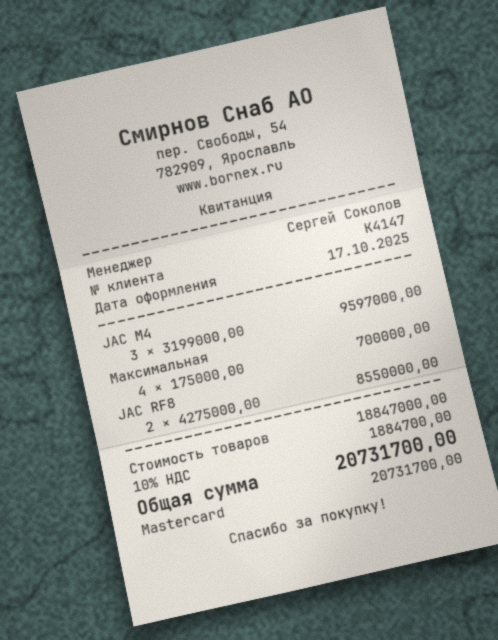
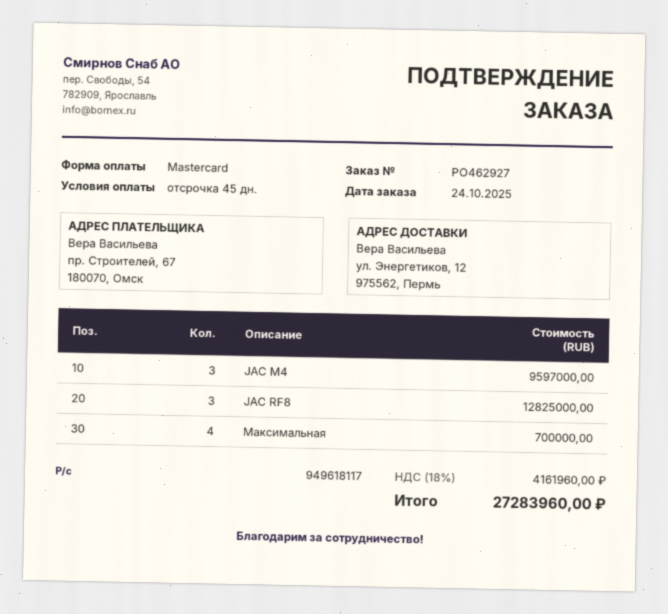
order date: 2025-10-17 -> 2025-10-24
JAC RF8: 2 for 8550000.00 -> 3 for 12825000.00
tax: 10% = 1884700.00 -> 18% = 4161960.00
total: 20731700.00 -> 27283960.00

